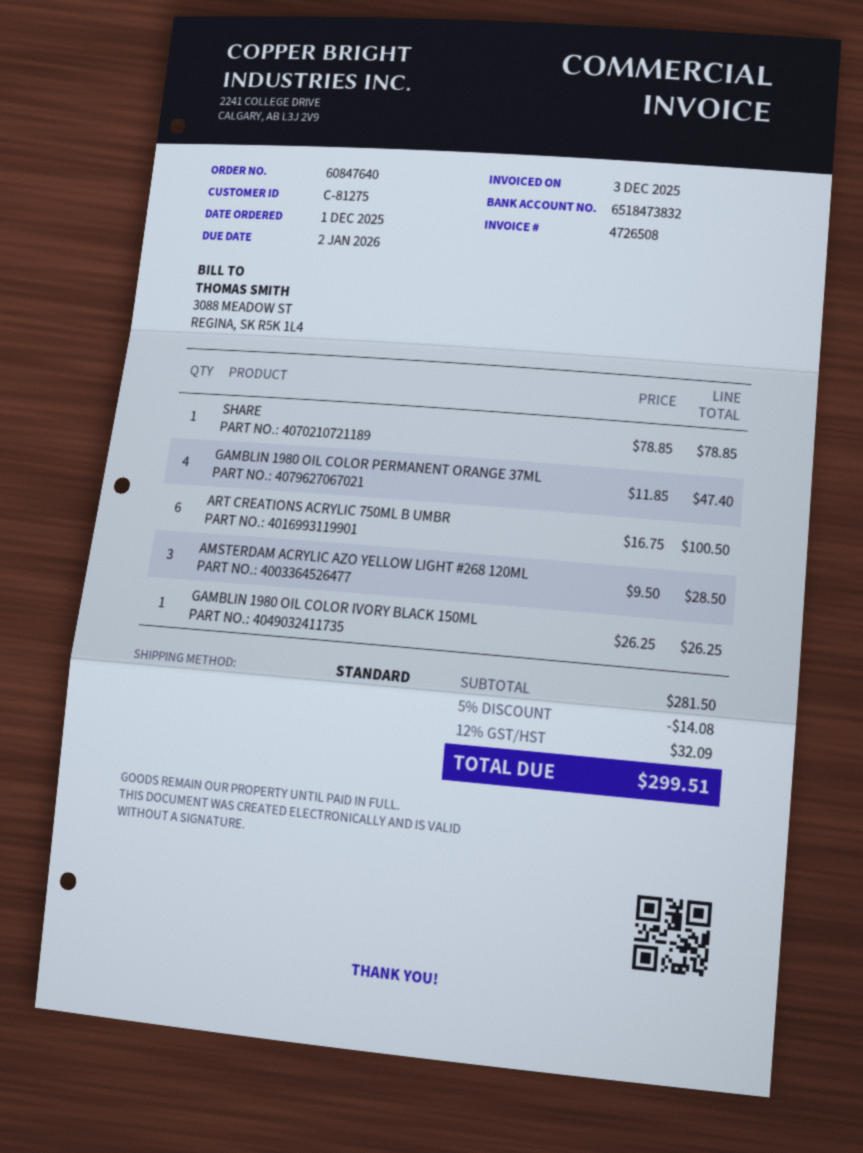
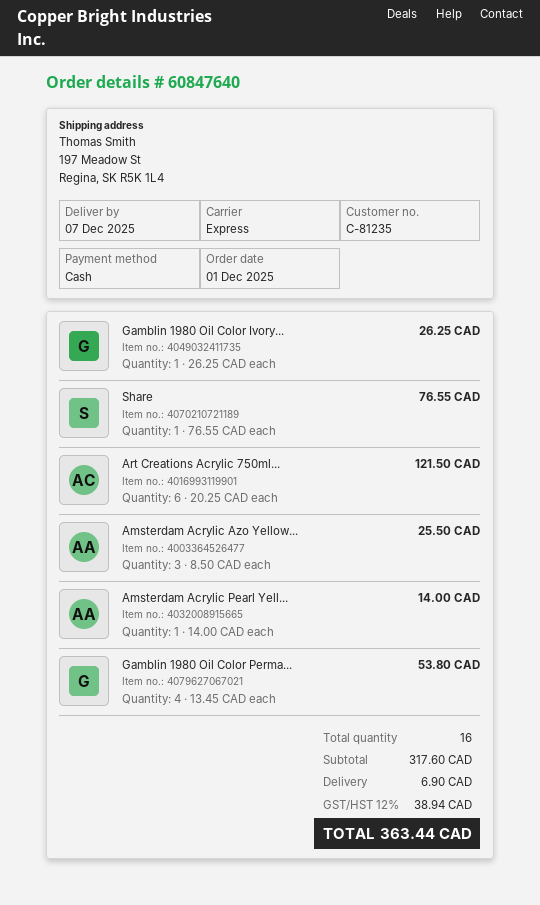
customer number: C-81275 -> C-81235
shipping method: standard -> express
SHARE: 1 x 78.85 = 78.85 -> 1 x 76.55 = 76.55
GAMBLIN 1980 OIL COLOR PERMANENT ORANGE 37ML: 4 x 11.85 = 47.40 -> 4 x 13.45 = 53.80
ART CREATIONS ACRYLIC 750ML B UMBR: 6 x 16.75 = 100.50 -> 6 x 20.25 = 121.50
AMSTERDAM ACRYLIC AZO YELLOW LIGHT #268 120ML: 3 x 9.50 = 28.50 -> 3 x 8.50 = 25.50
Amsterdam Acrylic Pearl Yell...: none -> 1 x 14.00 = 14.00
subtotal: 281.50 -> 317.60
discount: 5% = 14.08 -> none
shipping: none -> 6.90
tax: 12% = 32.09 -> 12% = 38.94
total: 299.51 -> 363.44

